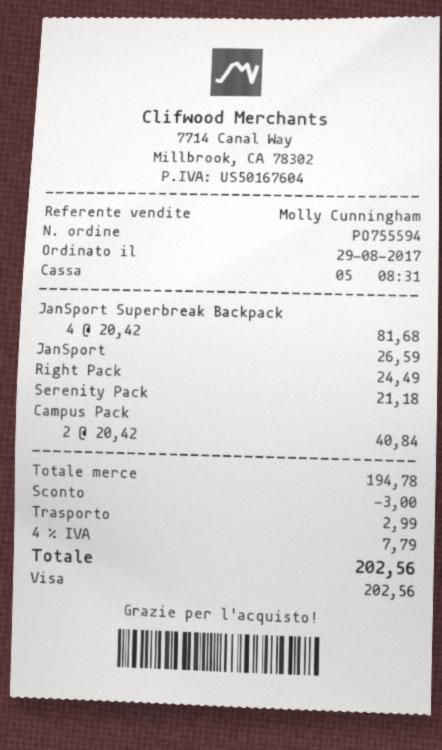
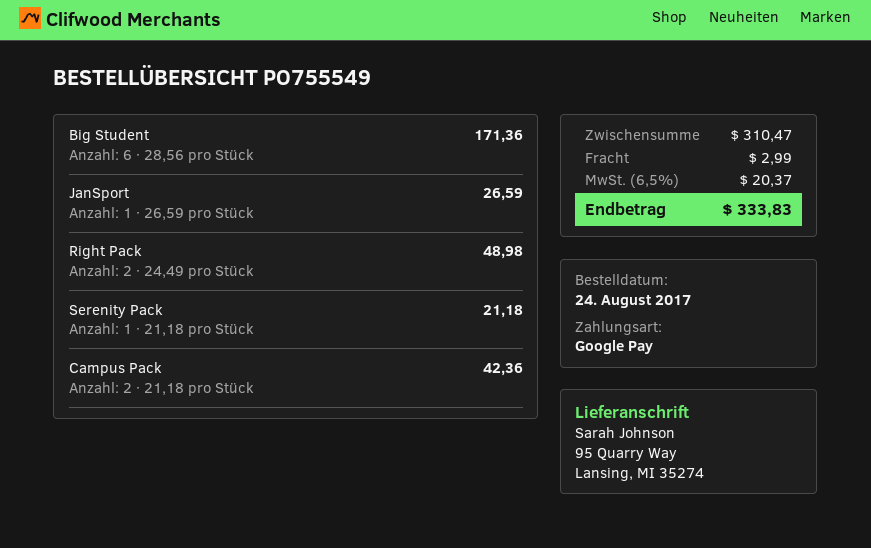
order number: PO755594 -> PO755549
order date: 2017-08-29 -> 2017-08-24
payment method: Visa -> Google Pay
JanSport Superbreak Backpack: 4 x 20.42 = 81.68 -> none
Right Pack: 1 x 24.49 = 24.49 -> 2 x 24.49 = 48.98
Campus Pack: 2 x 20.42 = 40.84 -> 2 x 21.18 = 42.36
Big Student: none -> 6 x 28.56 = 171.36
subtotal: 194.78 -> 310.47
discount: 3.00 -> none
tax: 4% = 7.79 -> 6.5% = 20.37
total: 202.56 -> 333.83

